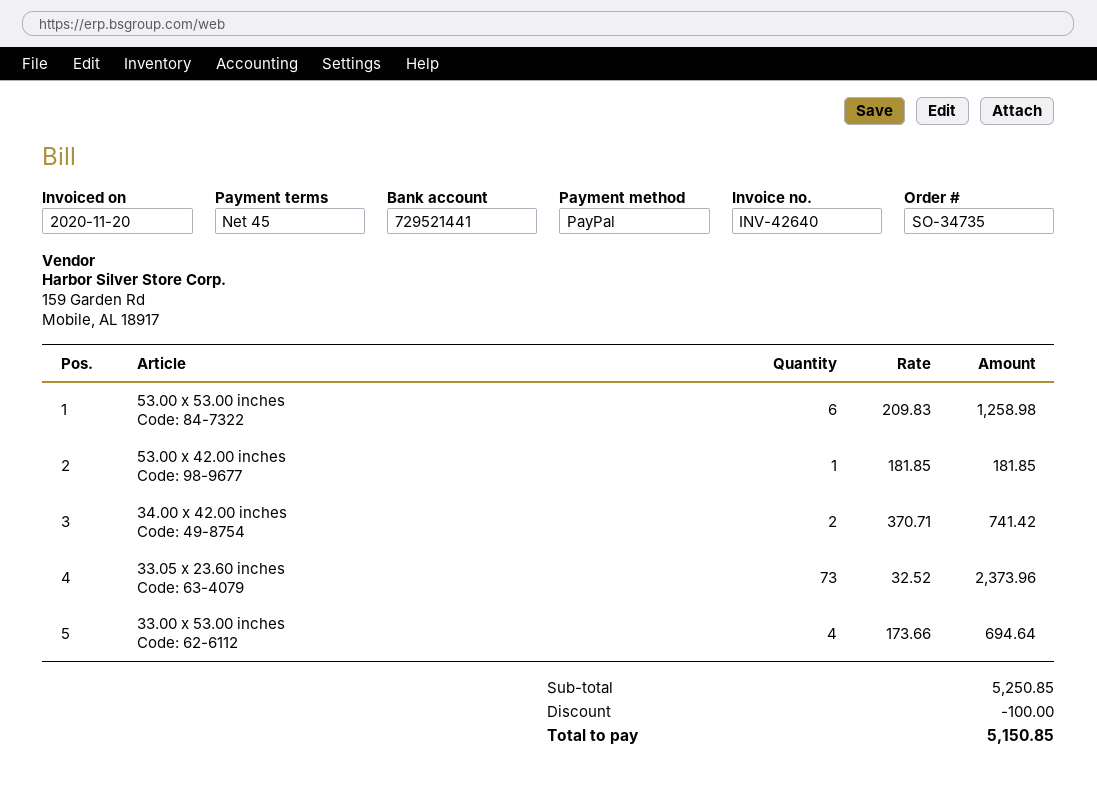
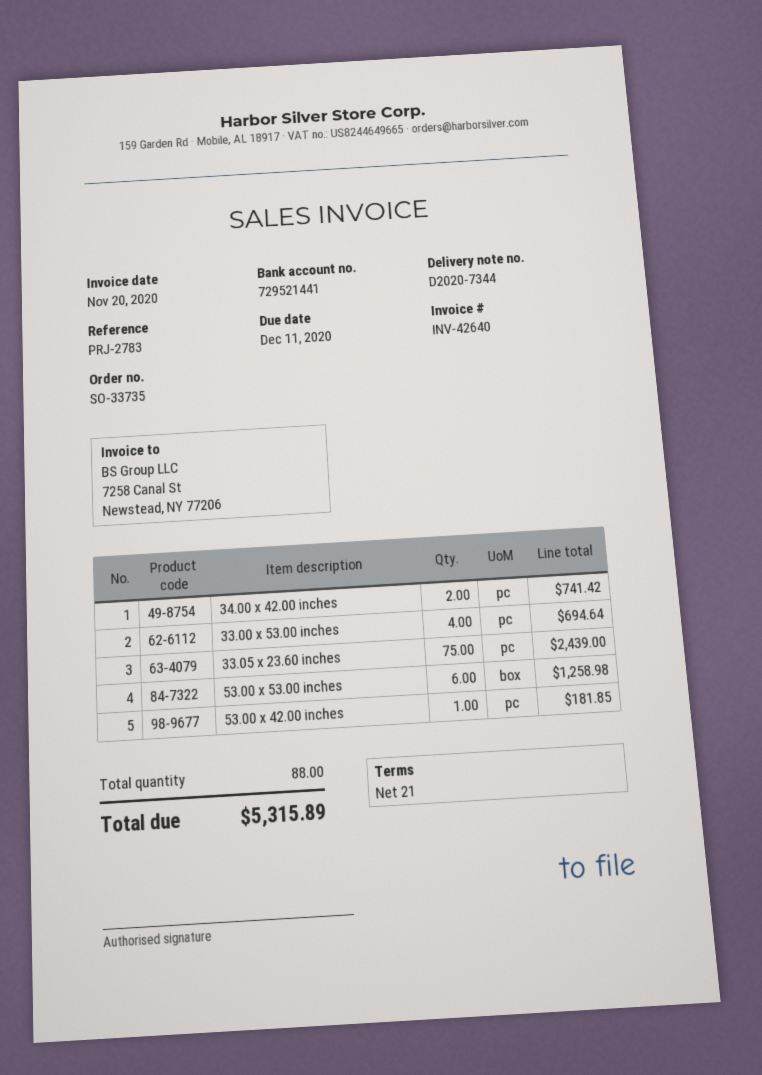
order number: SO-34735 -> SO-33735
payment terms: 45 days -> 21 days
33.05 x 23.60 inches: 73 for 2373.96 -> 75 for 2439.00
discount: 100.00 -> none
total: 5150.85 -> 5315.89

